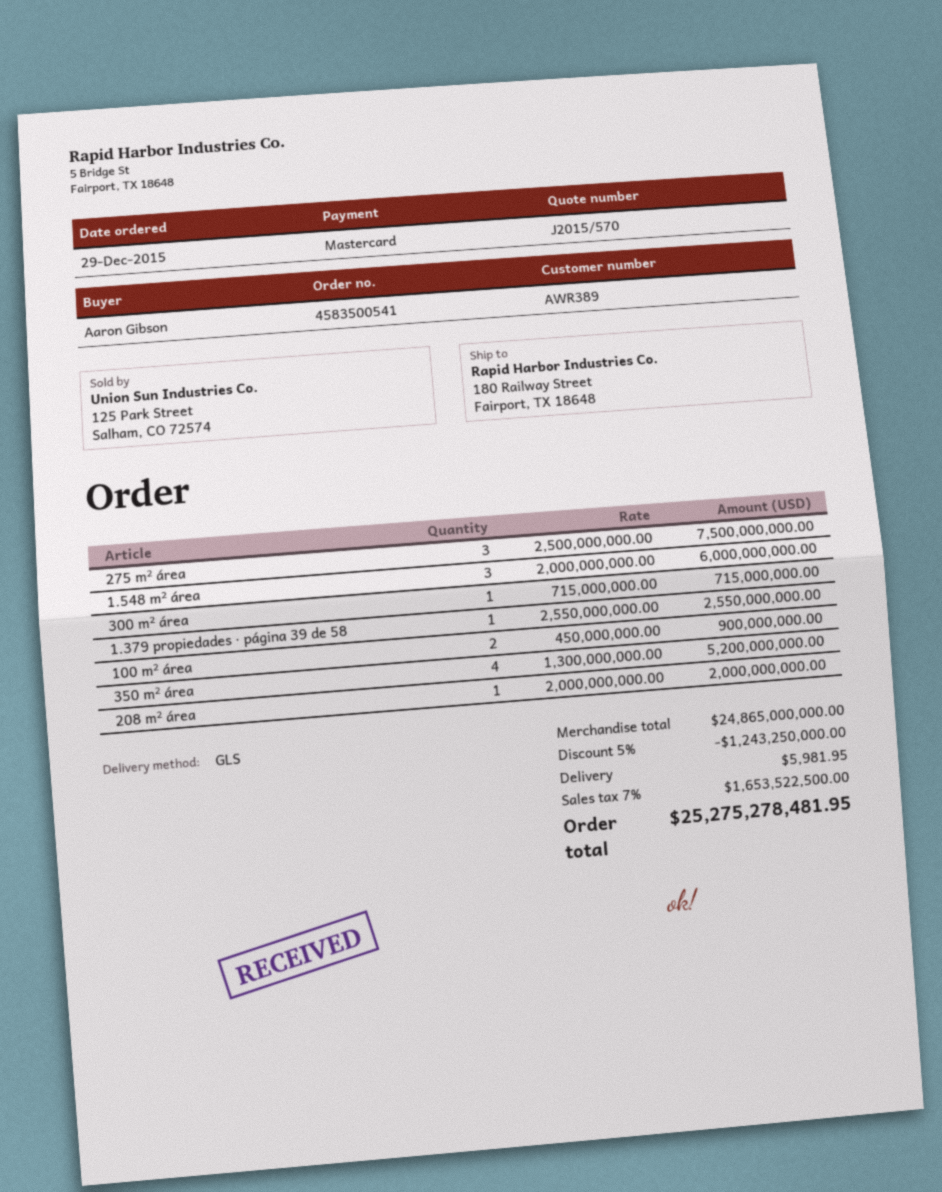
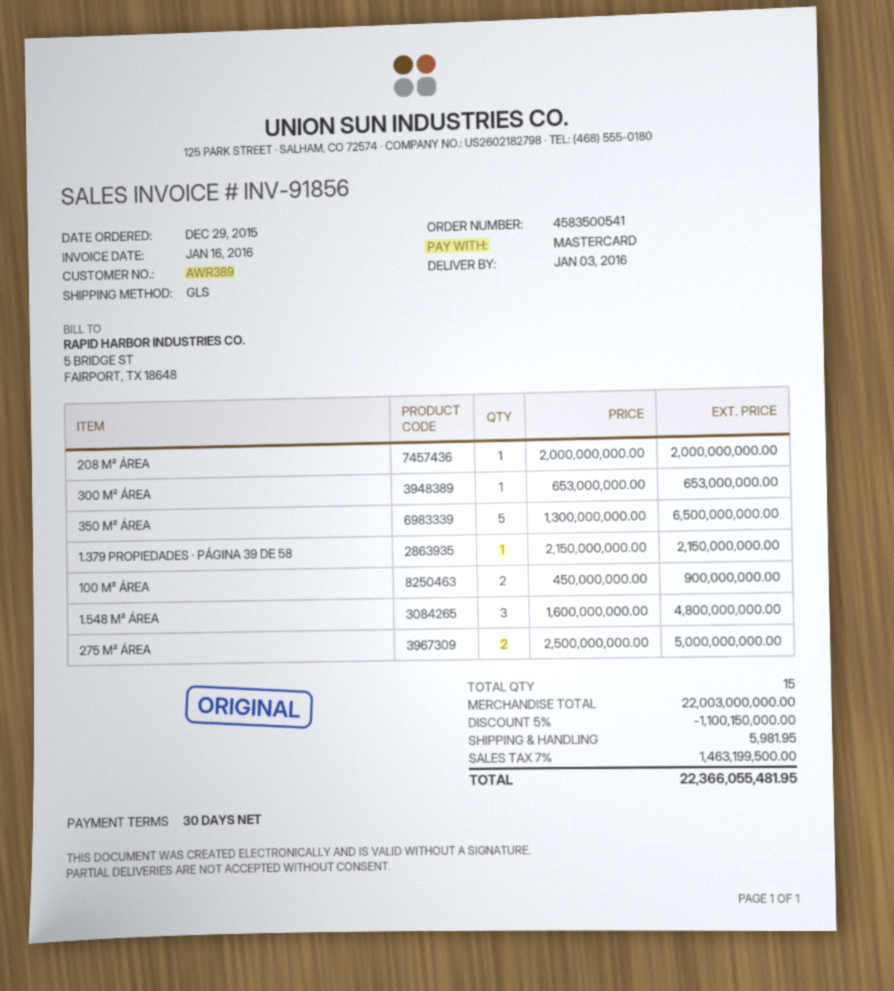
275 m² área: 3 x 2500000000.00 = 7500000000.00 -> 2 x 2500000000.00 = 5000000000.00
1.548 m² área: 3 x 2000000000.00 = 6000000000.00 -> 3 x 1600000000.00 = 4800000000.00
300 m² área: 1 x 715000000.00 = 715000000.00 -> 1 x 653000000.00 = 653000000.00
1.379 propiedades · página 39 de 58: 1 x 2550000000.00 = 2550000000.00 -> 1 x 2150000000.00 = 2150000000.00
350 m² área: 4 x 1300000000.00 = 5200000000.00 -> 5 x 1300000000.00 = 6500000000.00
subtotal: 24865000000.00 -> 22003000000.00
discount: 5% = 1243250000.00 -> 5% = 1100150000.00
tax: 7% = 1653522500.00 -> 7% = 1463199500.00
total: 25275278481.95 -> 22366055481.95

